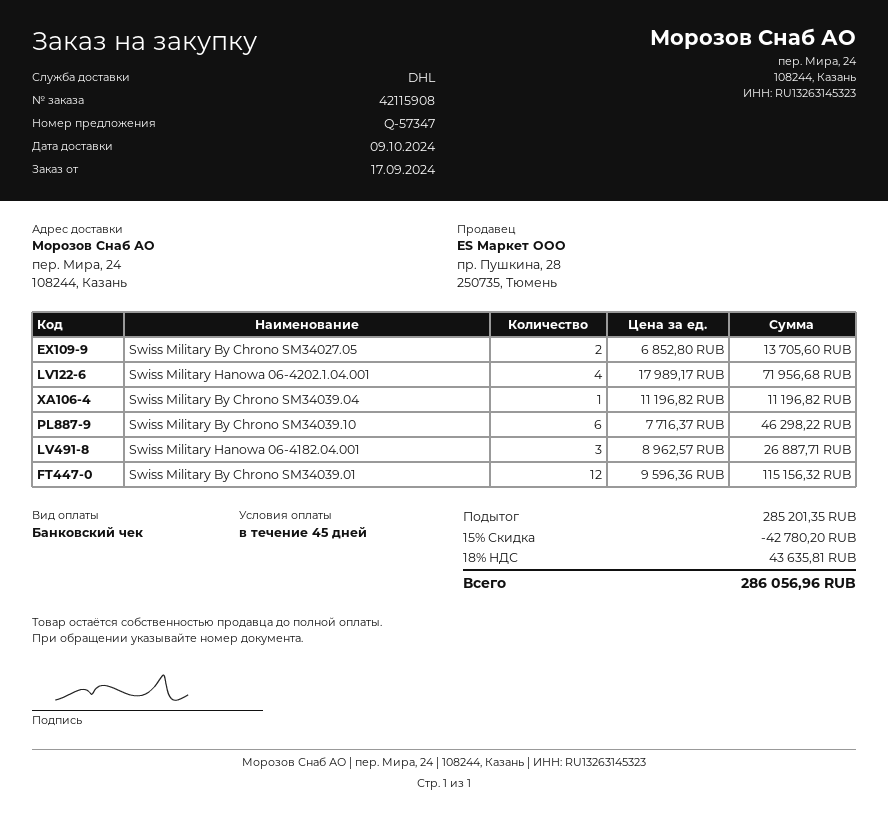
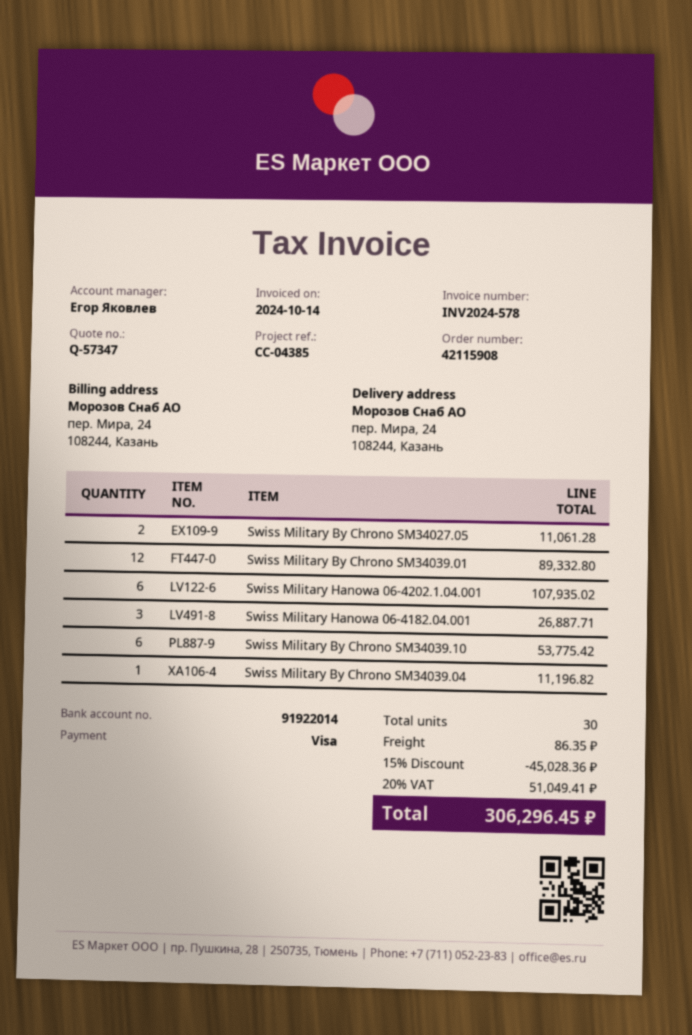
payment method: cheque -> Visa
Swiss Military By Chrono SM34027.05: 2 for 13705.60 -> 2 for 11061.28
Swiss Military Hanowa 06-4202.1.04.001: 4 for 71956.68 -> 6 for 107935.02
Swiss Military By Chrono SM34039.10: 6 for 46298.22 -> 6 for 53775.42
Swiss Military By Chrono SM34039.01: 12 for 115156.32 -> 12 for 89332.80
discount: 15% = 42780.20 -> 15% = 45028.36
shipping: none -> 86.35
tax: 18% = 43635.81 -> 20% = 51049.41
total: 286056.96 -> 306296.45

